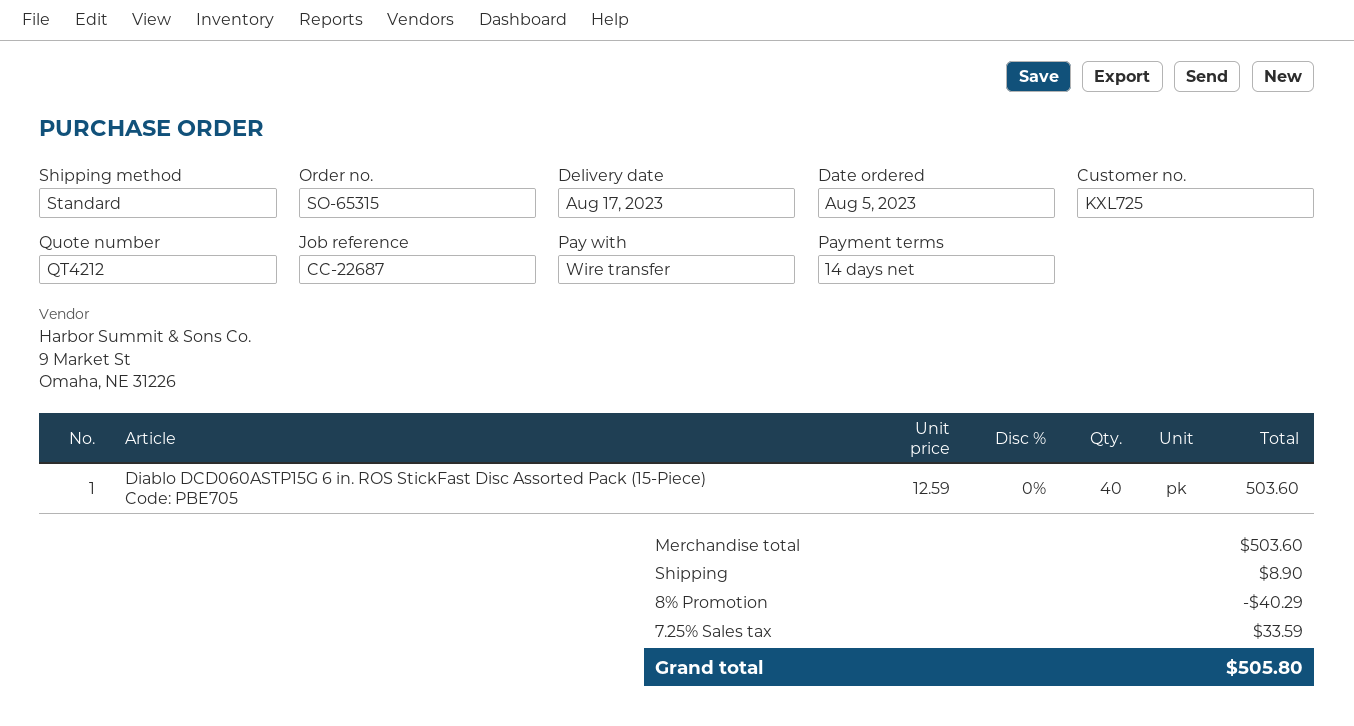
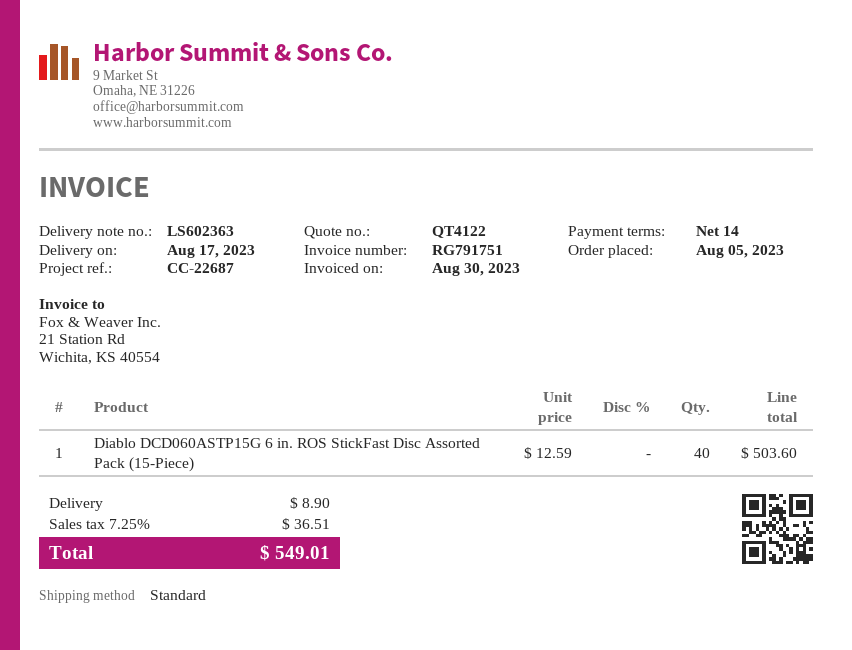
quote number: QT4212 -> QT4122
discount: 8% = 40.29 -> none
tax: 7.25% = 33.59 -> 7.25% = 36.51
total: 505.80 -> 549.01

